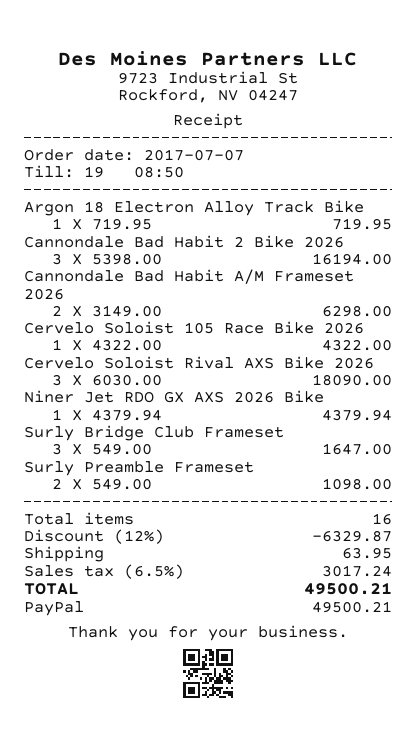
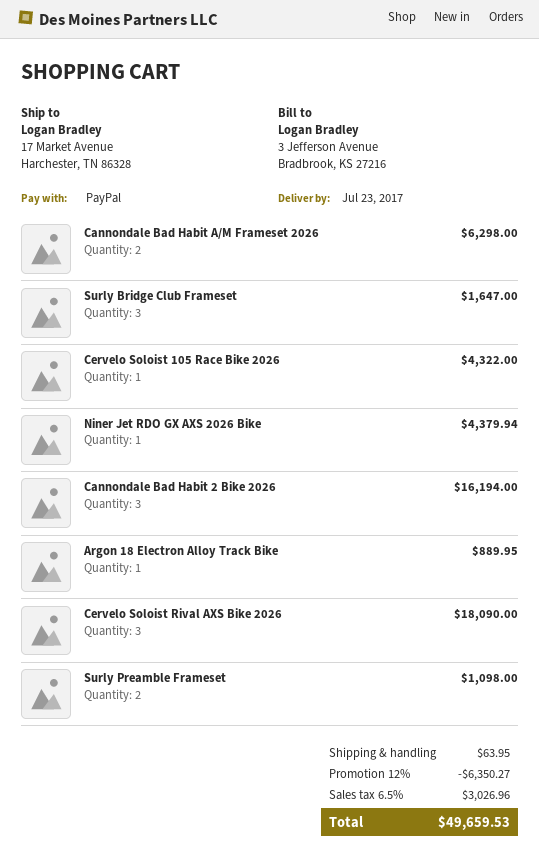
Argon 18 Electron Alloy Track Bike: 1 for 719.95 -> 1 for 889.95
discount: 12% = 6329.87 -> 12% = 6350.27
tax: 6.5% = 3017.24 -> 6.5% = 3026.96
total: 49500.21 -> 49659.53

